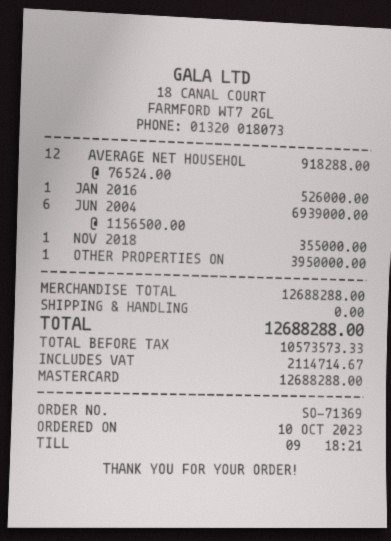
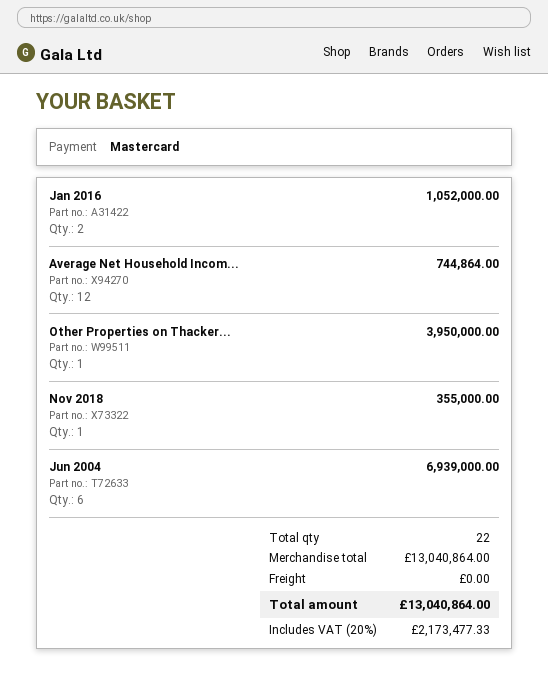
AVERAGE NET HOUSEHOL: 12 for 918288.00 -> 12 for 744864.00
JAN 2016: 1 for 526000.00 -> 2 for 1052000.00
subtotal: 12688288.00 -> 13040864.00
tax: 2114714.67 -> 2173477.33
total: 12688288.00 -> 13040864.00

